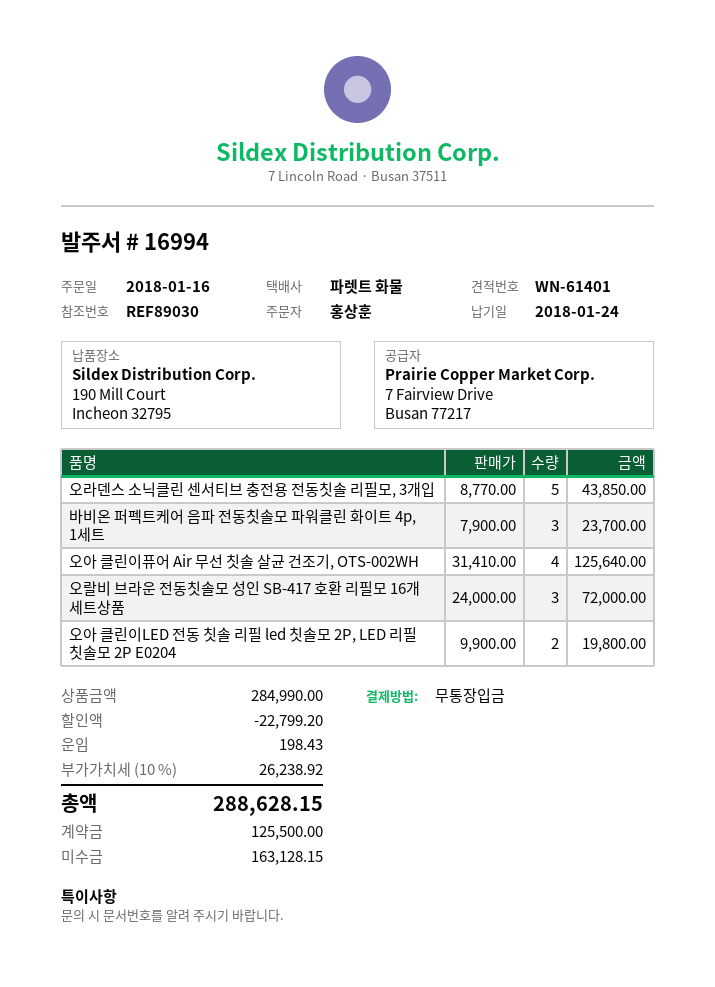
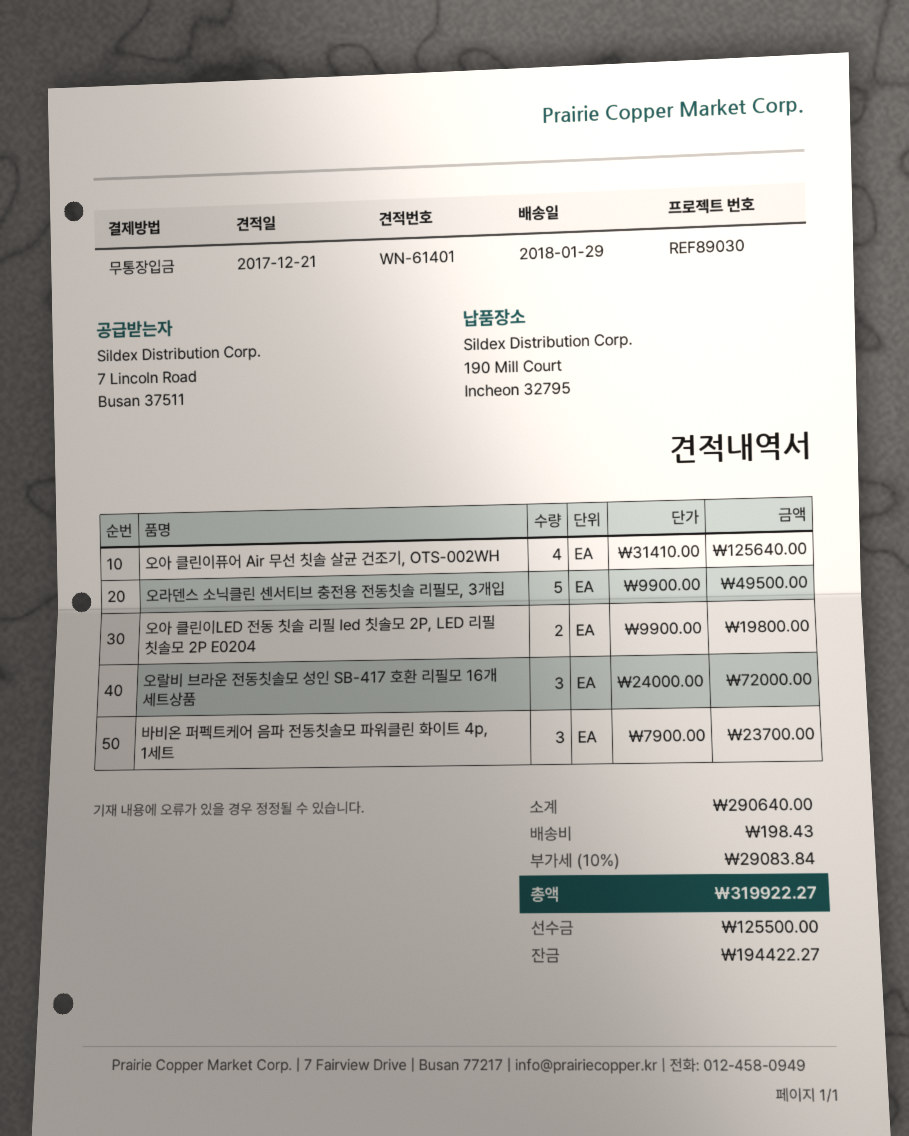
delivery date: 2018-01-24 -> 2018-01-29
오라덴스 소닉클린 센서티브 충전용 전동칫솔 리필모, 3개입: 5 x 8770.00 = 43850.00 -> 5 x 9900.00 = 49500.00
subtotal: 284990.00 -> 290640.00
discount: 22799.20 -> none
tax: 10% = 26238.92 -> 10% = 29083.84
total: 288628.15 -> 319922.27
balance: 163128.15 -> 194422.27

